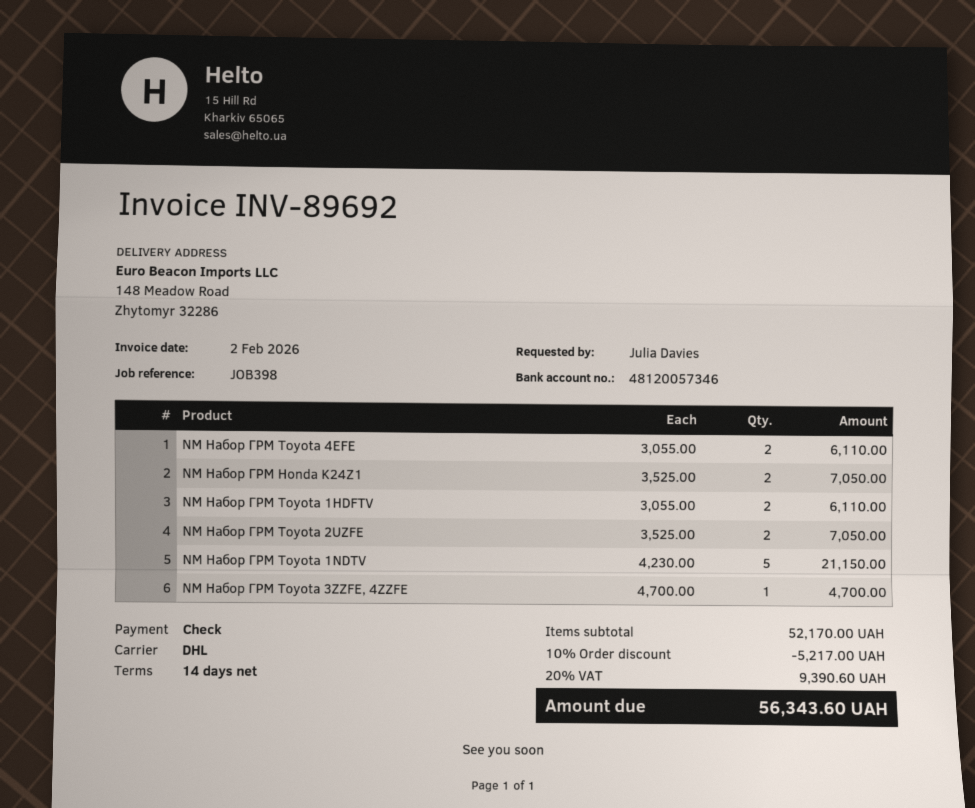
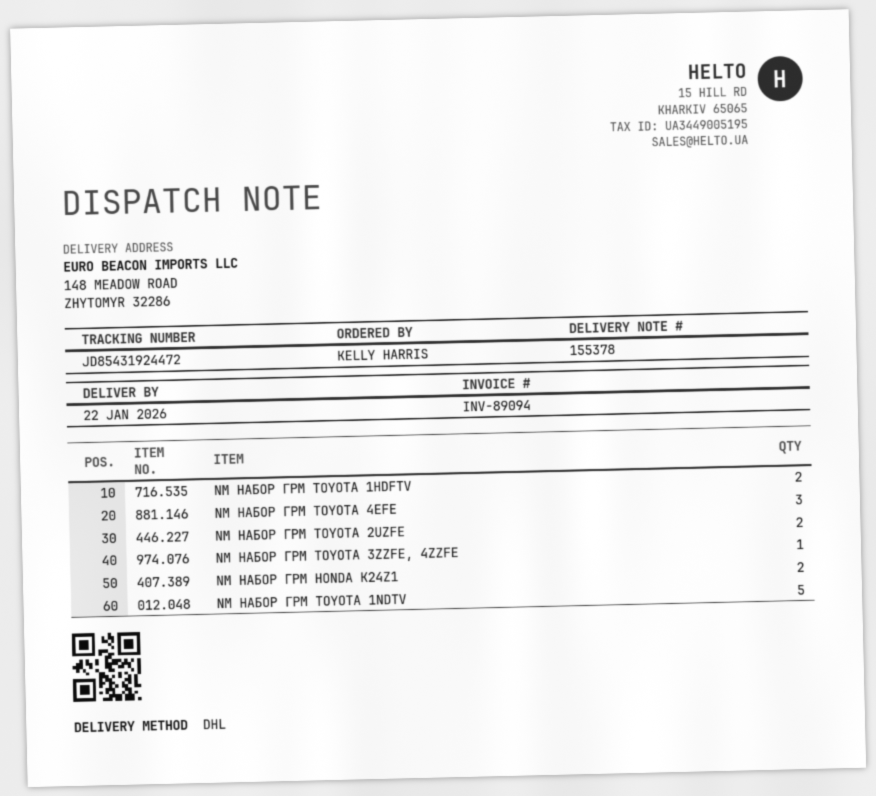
invoice number: INV-89692 -> INV-89094
ordered by: Julia Davies -> KELLY HARRIS
NM Набор ГРМ Toyota 4EFE: 2 -> 3

